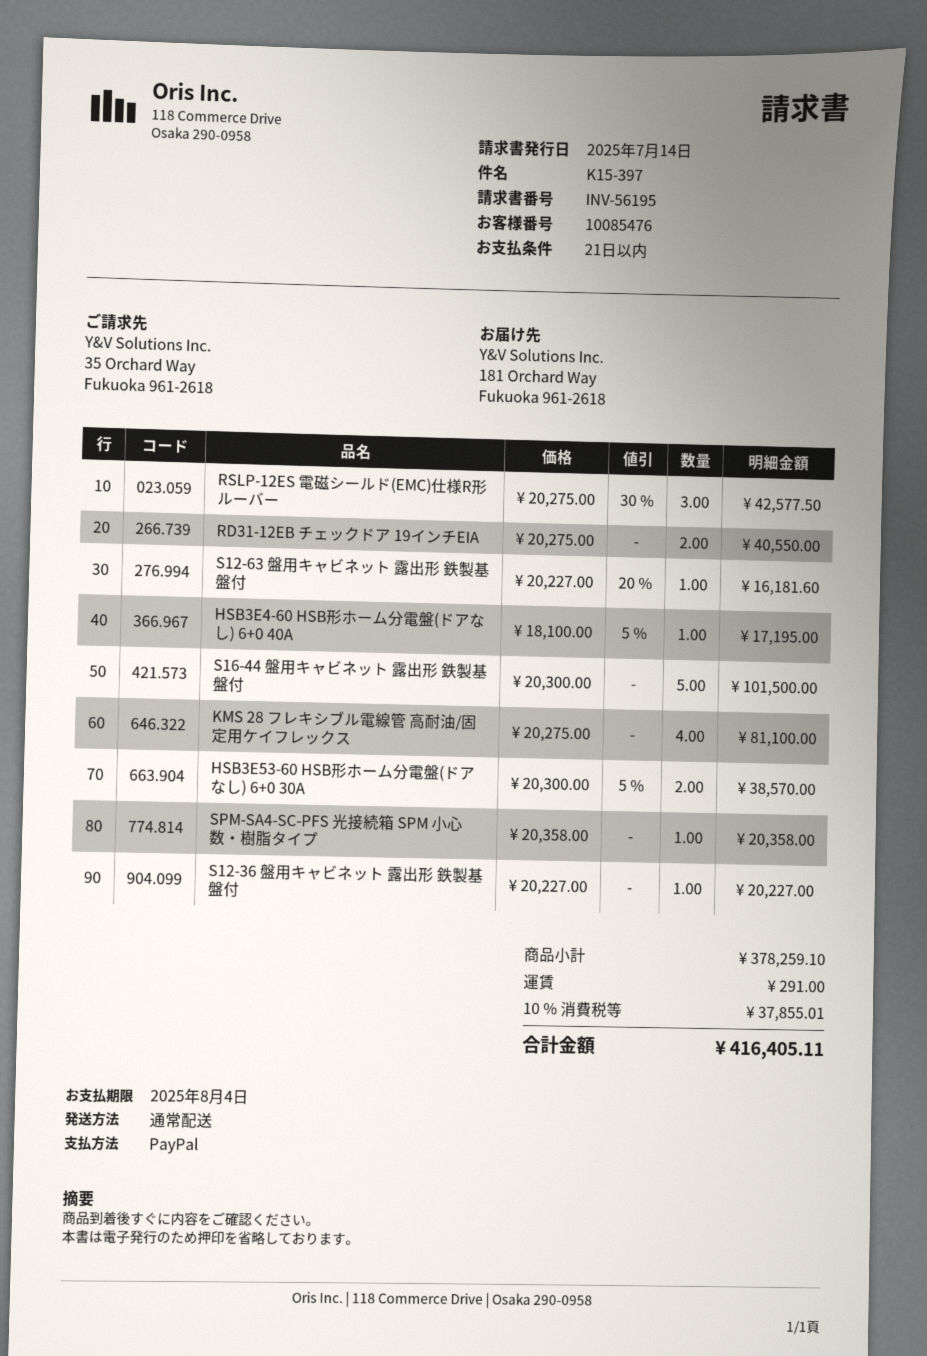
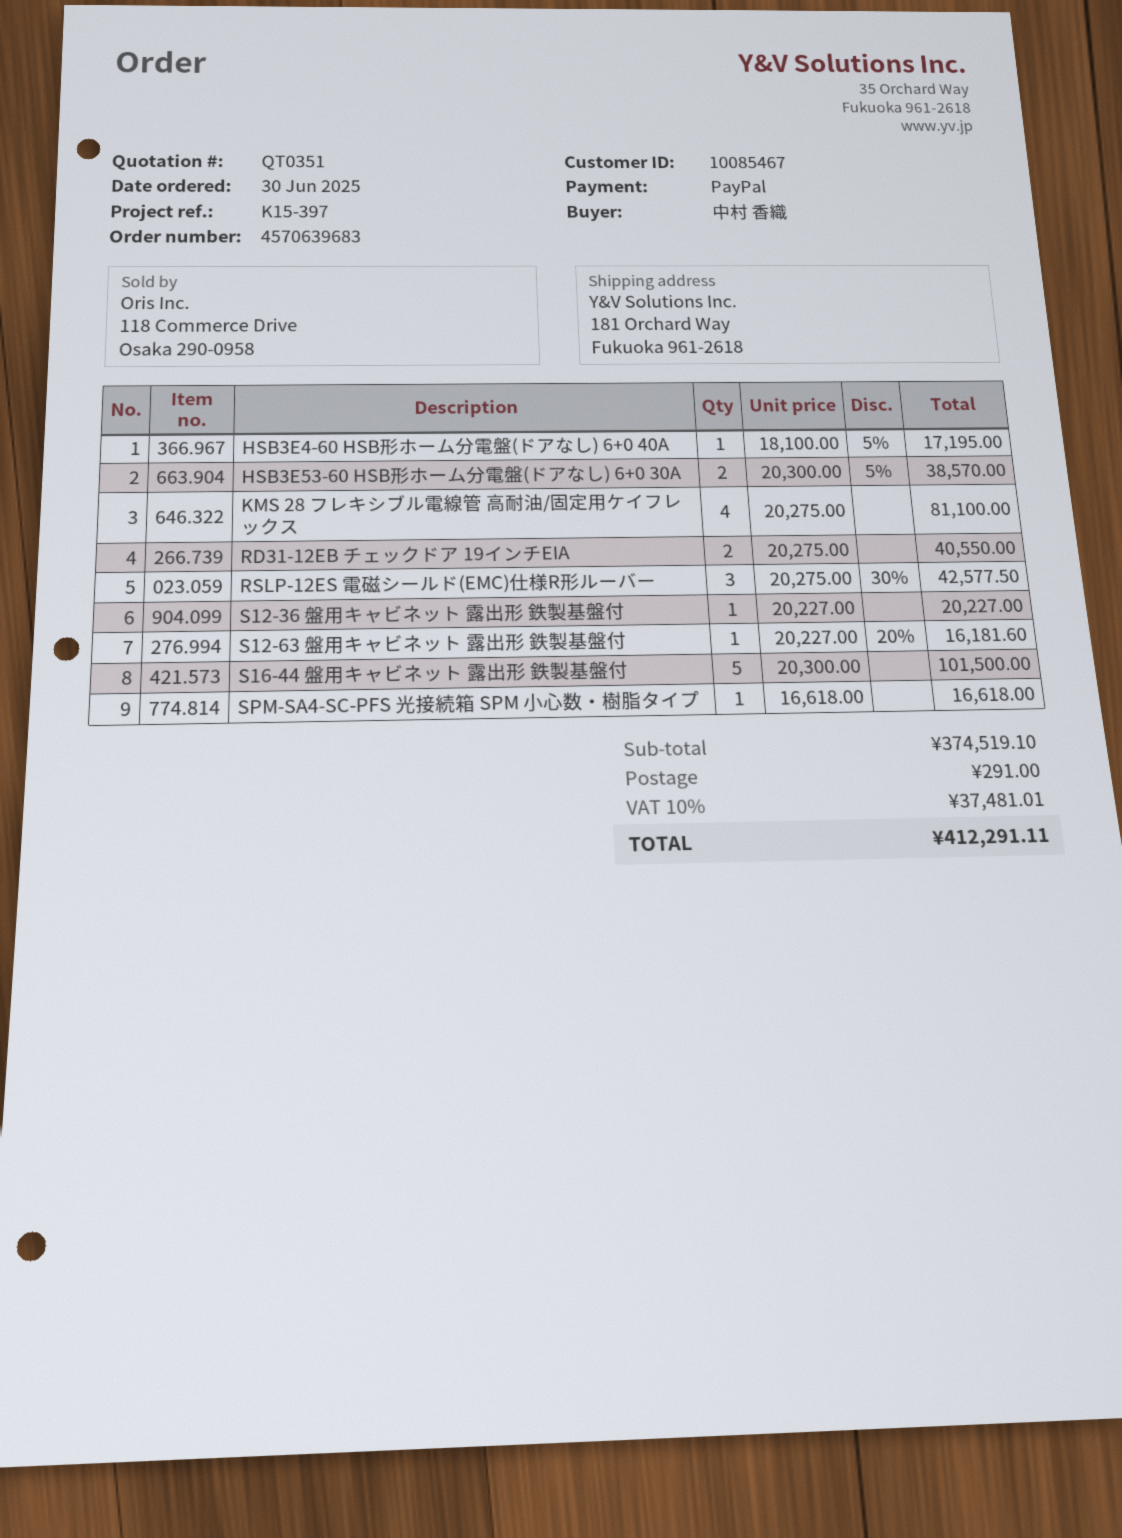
customer number: 10085476 -> 10085467
SPM-SA4-SC-PFS 光接続箱 SPM 小心数・樹脂タイプ: 1 x 20358.00 = 20358.00 -> 1 x 16618.00 = 16618.00
subtotal: 378259.10 -> 374519.10
tax: 10% = 37855.01 -> 10% = 37481.01
total: 416405.11 -> 412291.11

